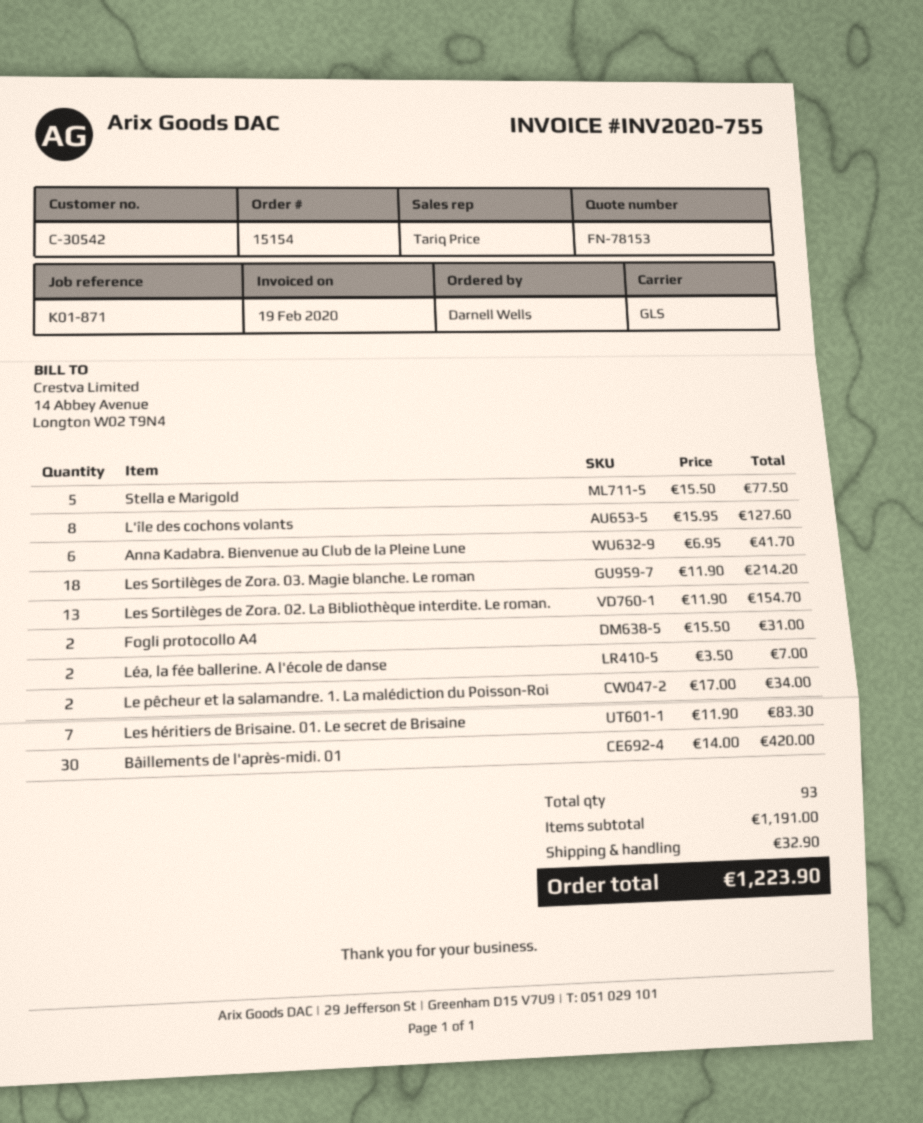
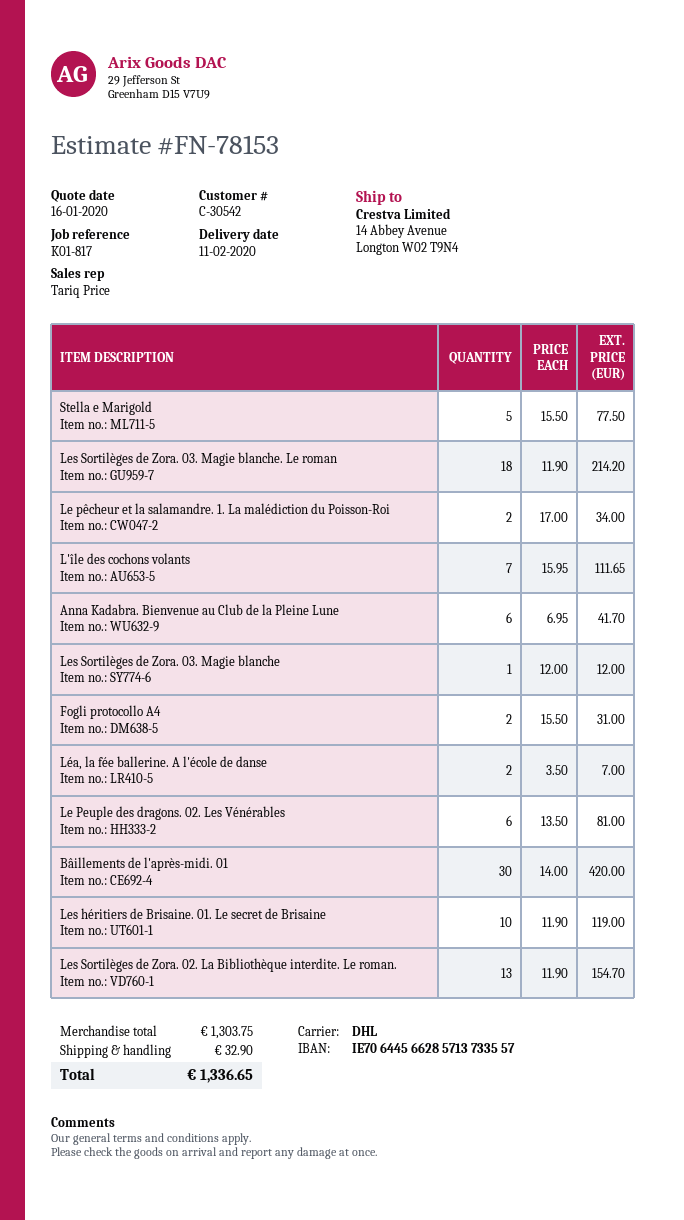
reference: K01-871 -> K01-817
shipping method: GLS -> DHL
L'île des cochons volants: 8 x 15.95 = 127.60 -> 7 x 15.95 = 111.65
Les héritiers de Brisaine. 01. Le secret de Brisaine: 7 x 11.90 = 83.30 -> 10 x 11.90 = 119.00
Les Sortilèges de Zora. 03. Magie blanche: none -> 1 x 12.00 = 12.00
Le Peuple des dragons. 02. Les Vénérables: none -> 6 x 13.50 = 81.00
subtotal: 1191.00 -> 1303.75
total: 1223.90 -> 1336.65

